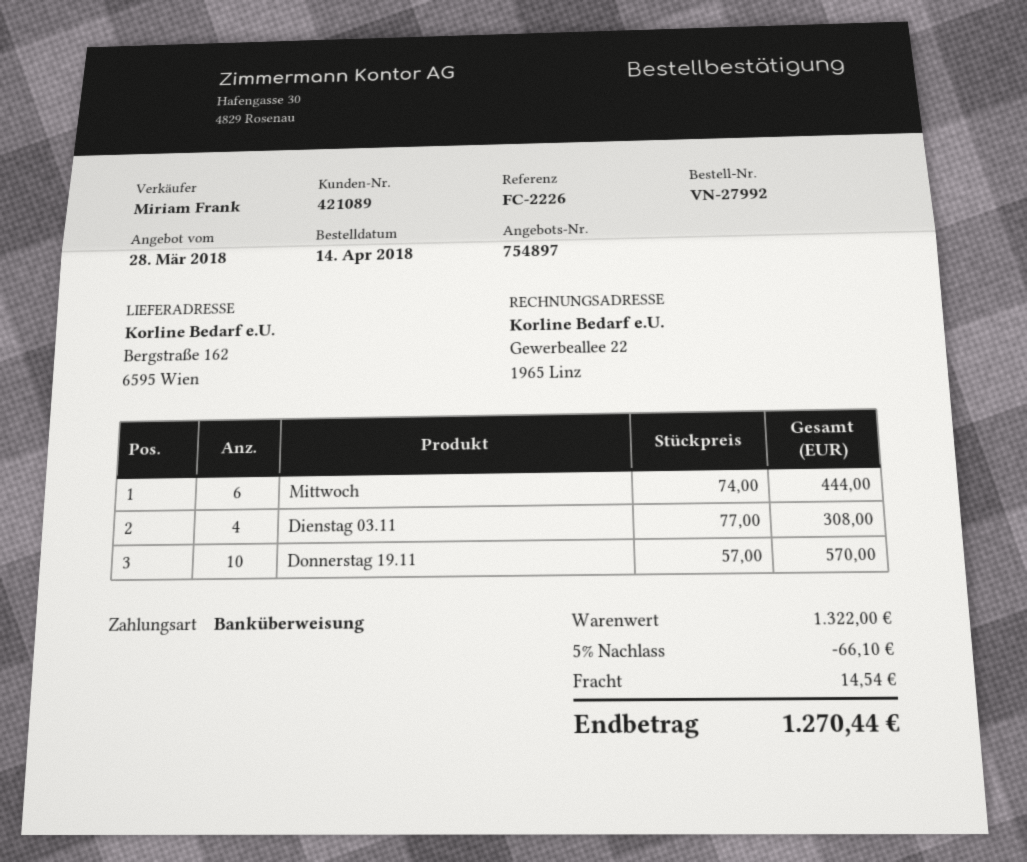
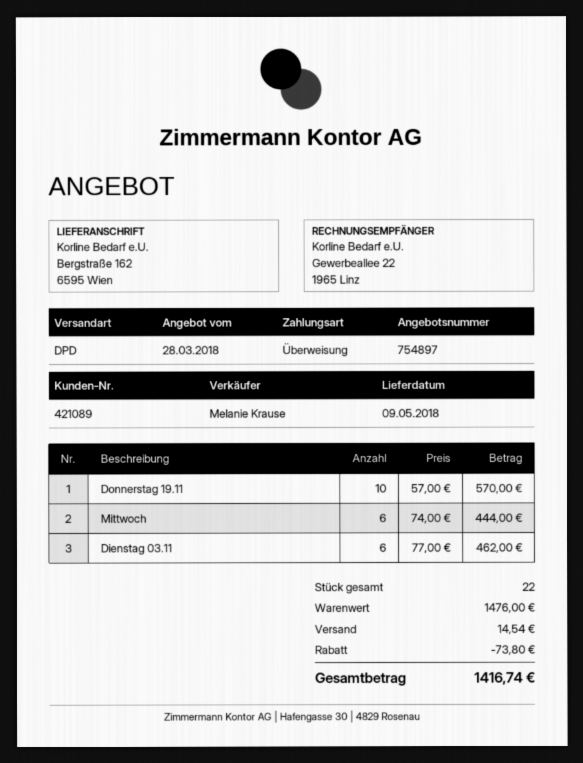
sales rep: Miriam Frank -> Melanie Krause
Dienstag 03.11: 4 x 77.00 = 308.00 -> 6 x 77.00 = 462.00
subtotal: 1322.00 -> 1476.00
discount: 66.10 -> 73.80
total: 1270.44 -> 1416.74

